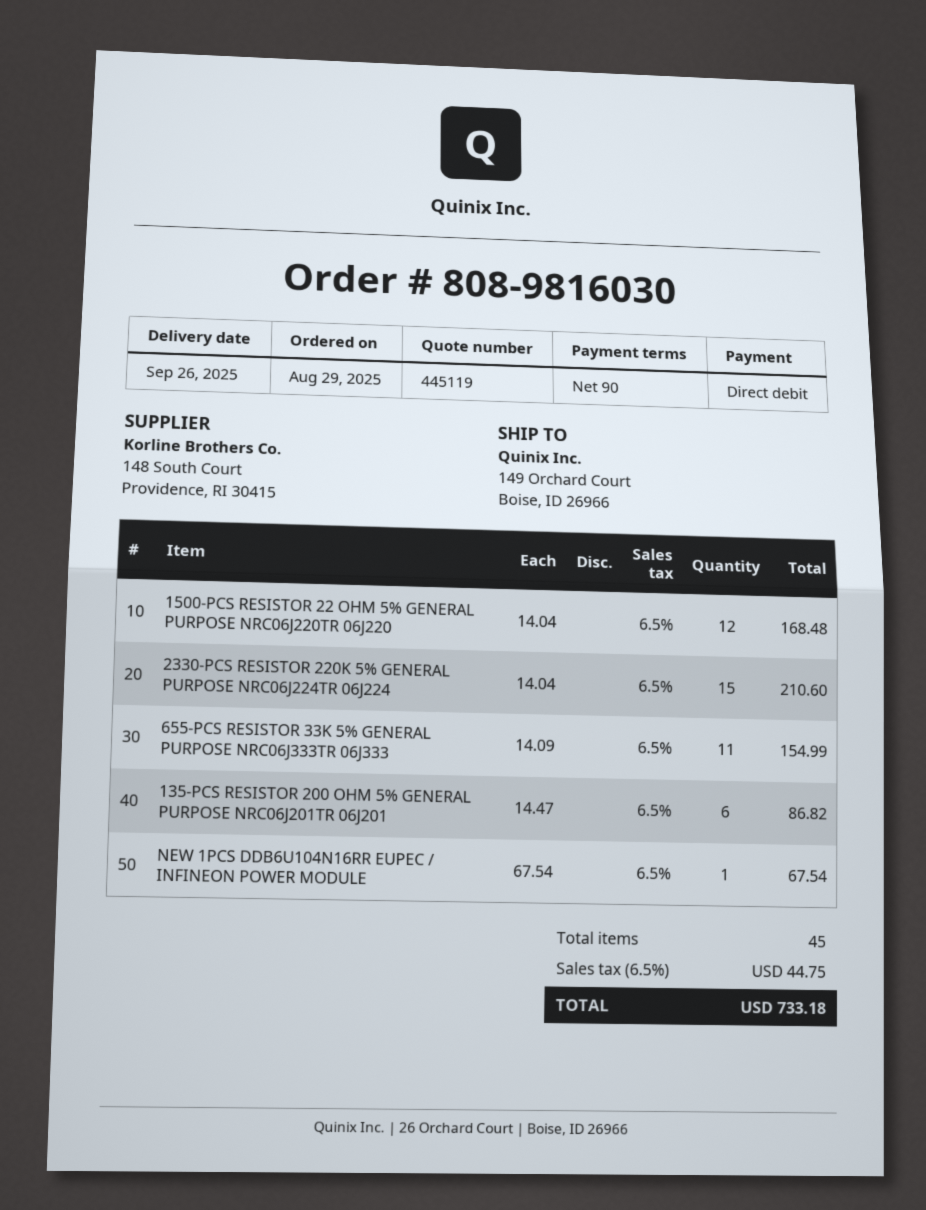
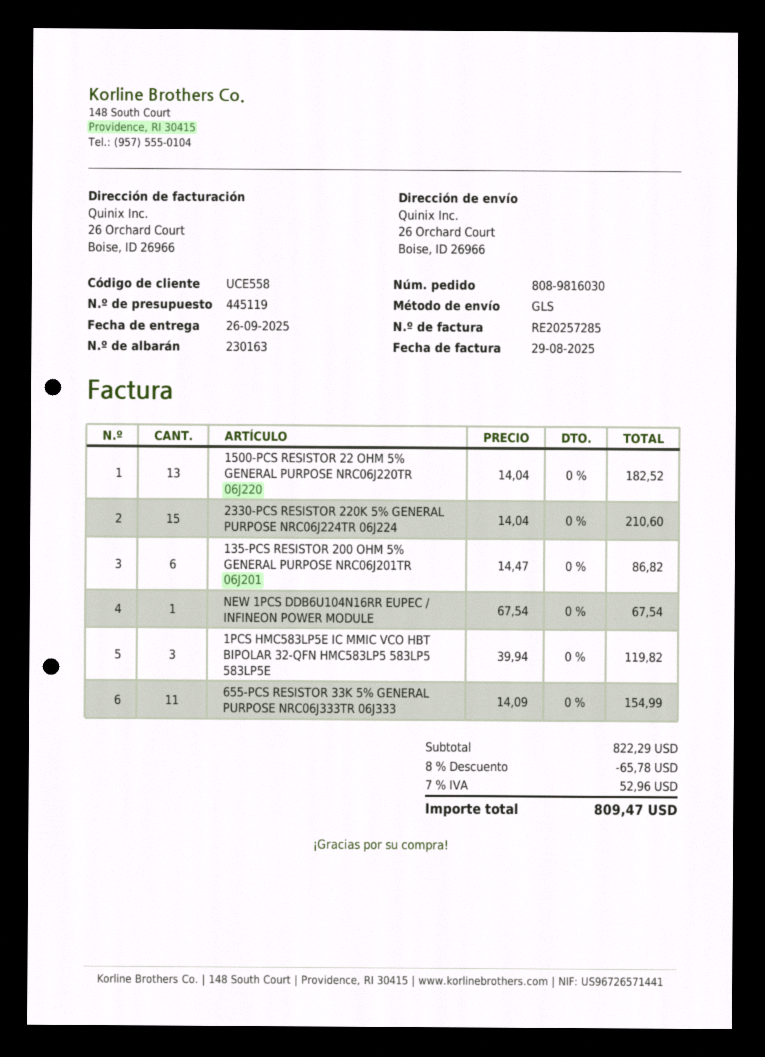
ship to: 149 Orchard Court, Boise, ID 26966 -> 26 Orchard Court, Boise, ID 26966
1500-PCS RESISTOR 22 OHM 5% GENERAL PURPOSE NRC06J220TR 06J220: 12 x 14.04 = 168.48 -> 13 x 14.04 = 182.52
1PCS HMC583LP5E IC MMIC VCO HBT BIPOLAR 32-QFN HMC583LP5 583LP5 583LP5E: none -> 3 x 39.94 = 119.82
discount: none -> 8% = 65.78
tax: 6.5% = 44.75 -> 7% = 52.96
total: 733.18 -> 809.47

